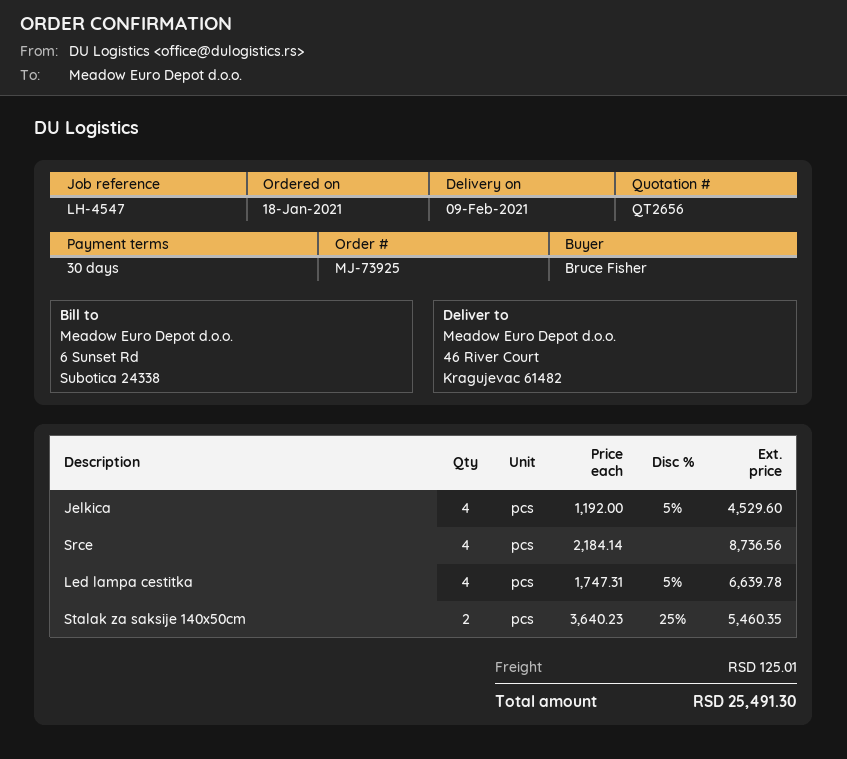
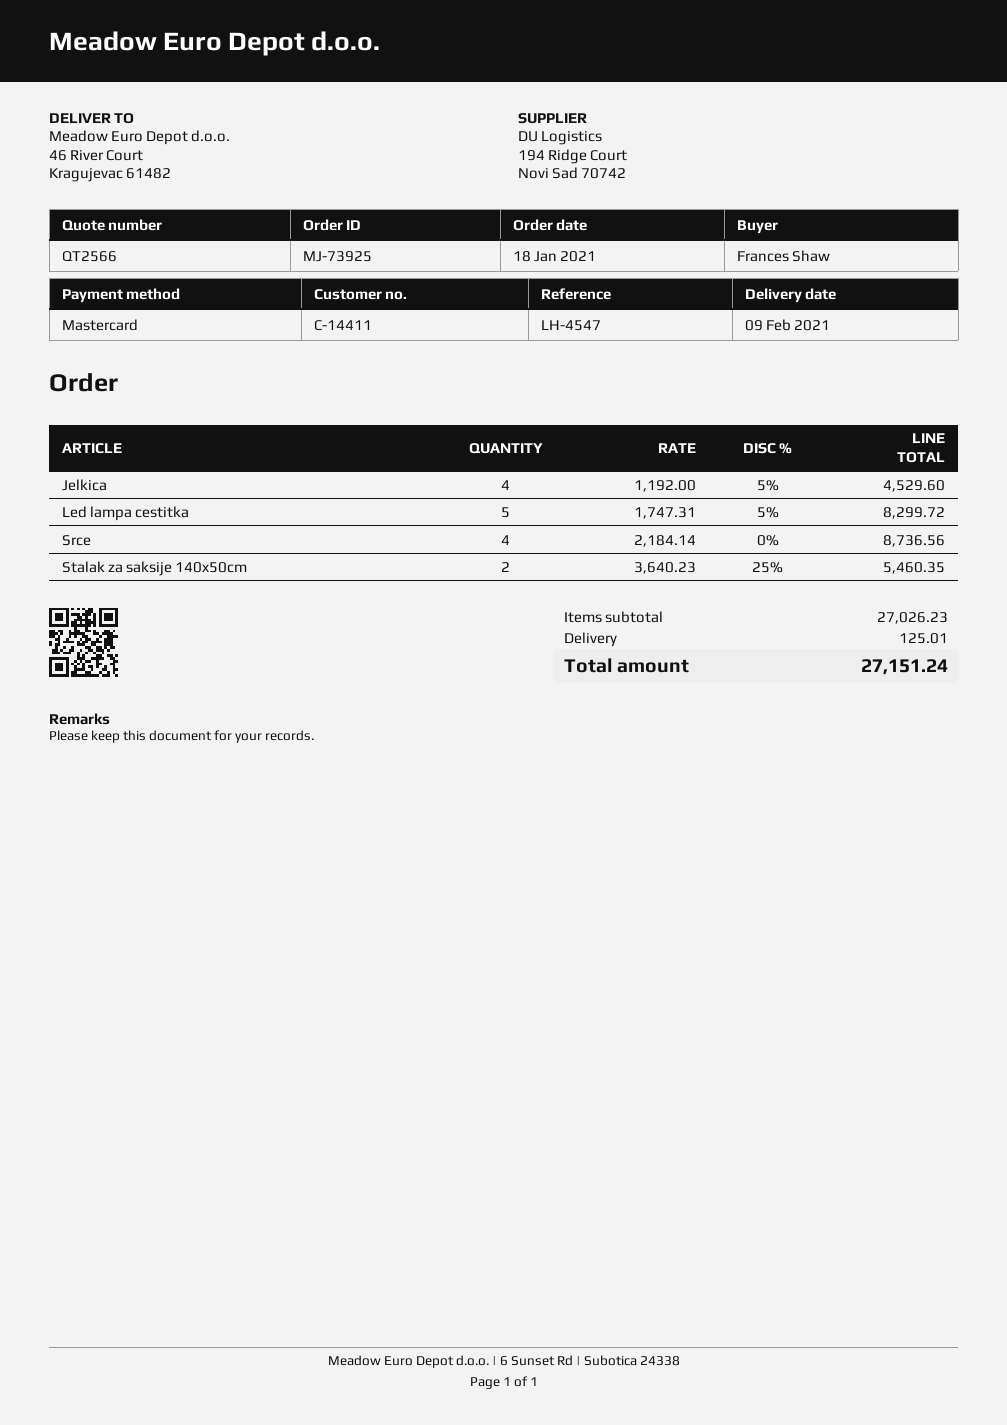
quote number: QT2656 -> QT2566
ordered by: Bruce Fisher -> Frances Shaw
Led lampa cestitka: 4 x 1747.31 - 5% = 6639.78 -> 5 x 1747.31 - 5% = 8299.72
total: 25491.30 -> 27151.24

